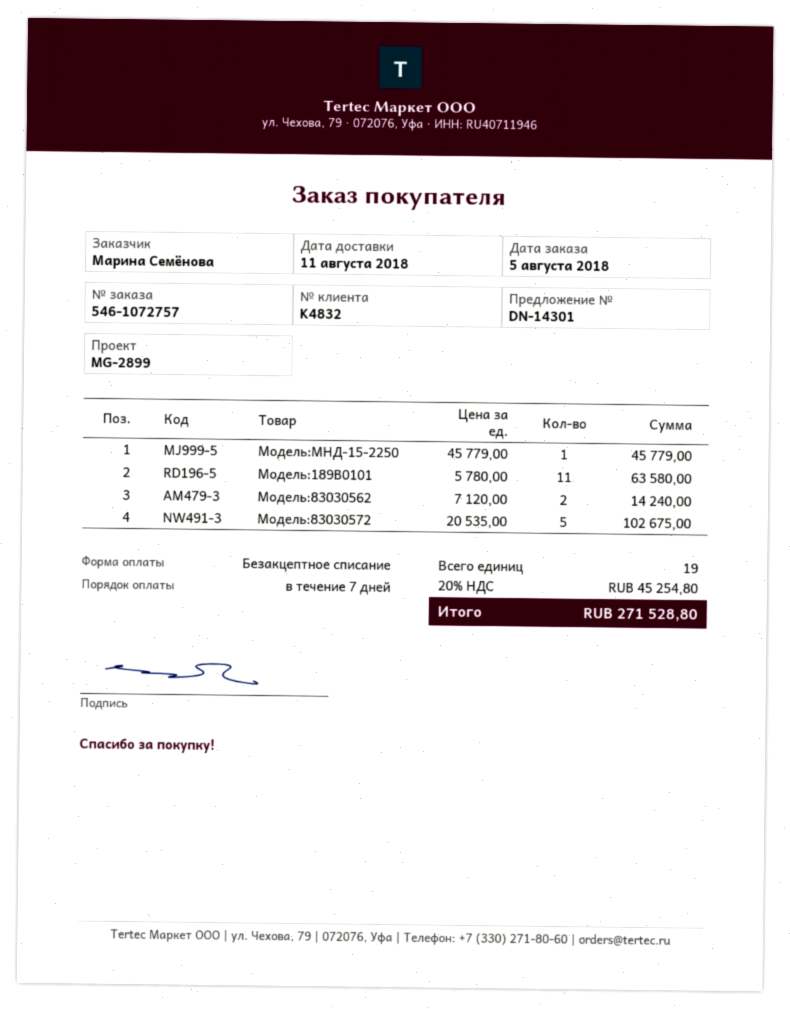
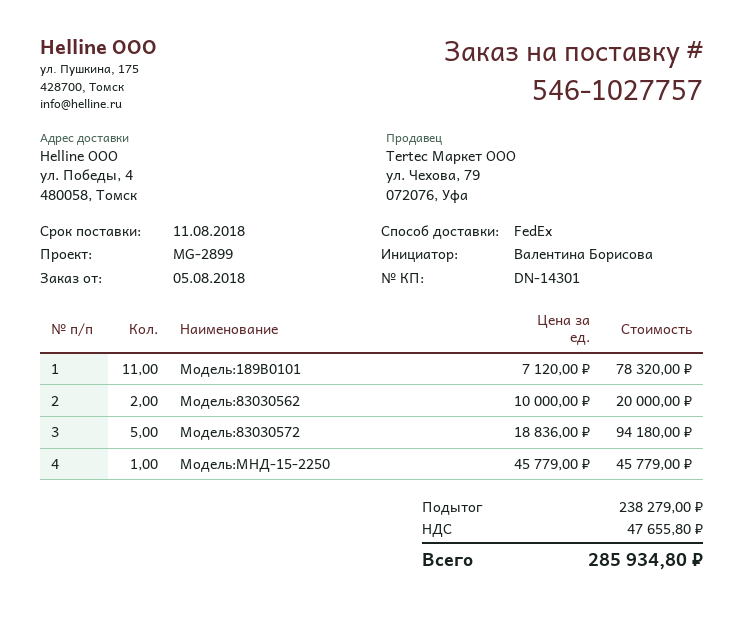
order number: 546-1072757 -> 546-1027757
ordered by: Марина Семёнова -> Валентина Борисова
Модель:189B0101: 11 x 5780.00 = 63580.00 -> 11 x 7120.00 = 78320.00
Модель:83030562: 2 x 7120.00 = 14240.00 -> 2 x 10000.00 = 20000.00
Модель:83030572: 5 x 20535.00 = 102675.00 -> 5 x 18836.00 = 94180.00
tax: 45254.80 -> 47655.80
total: 271528.80 -> 285934.80

